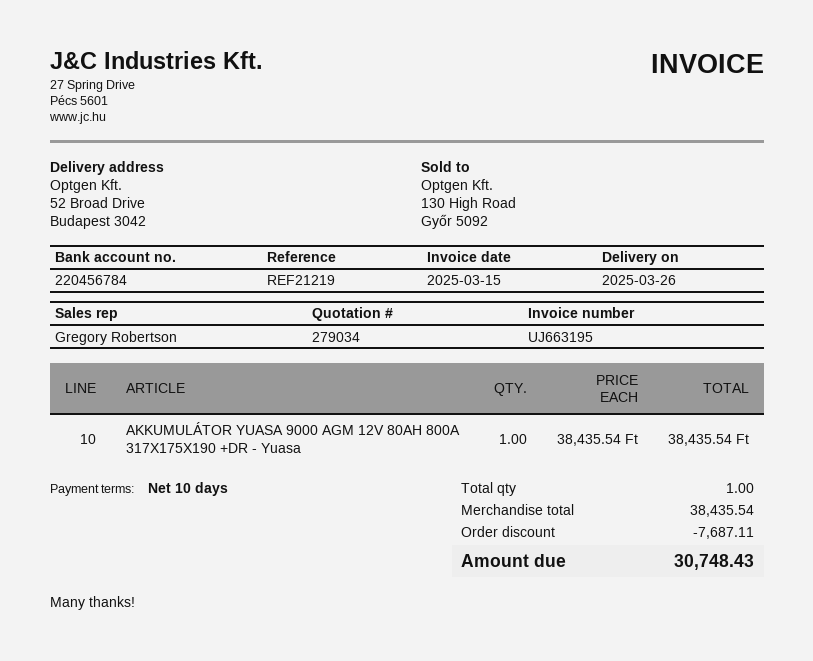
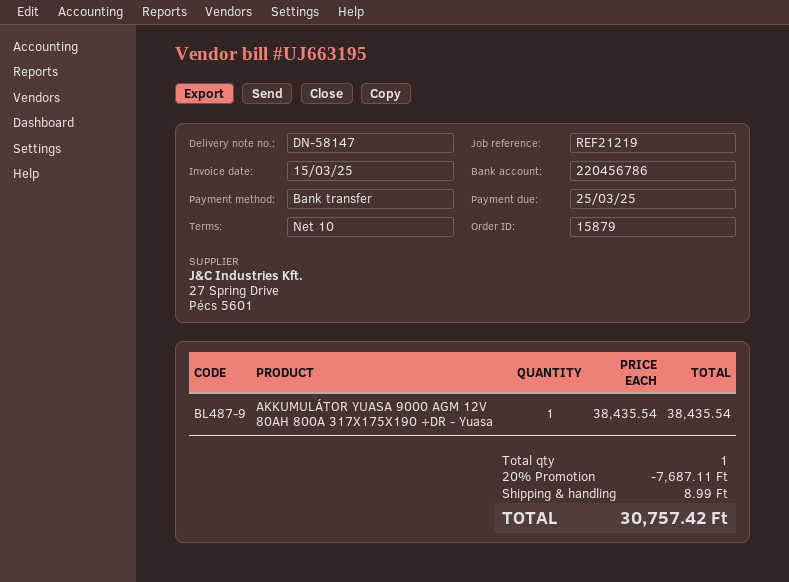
bank account: 220456784 -> 220456786
shipping: none -> 8.99
total: 30748.43 -> 30757.42

